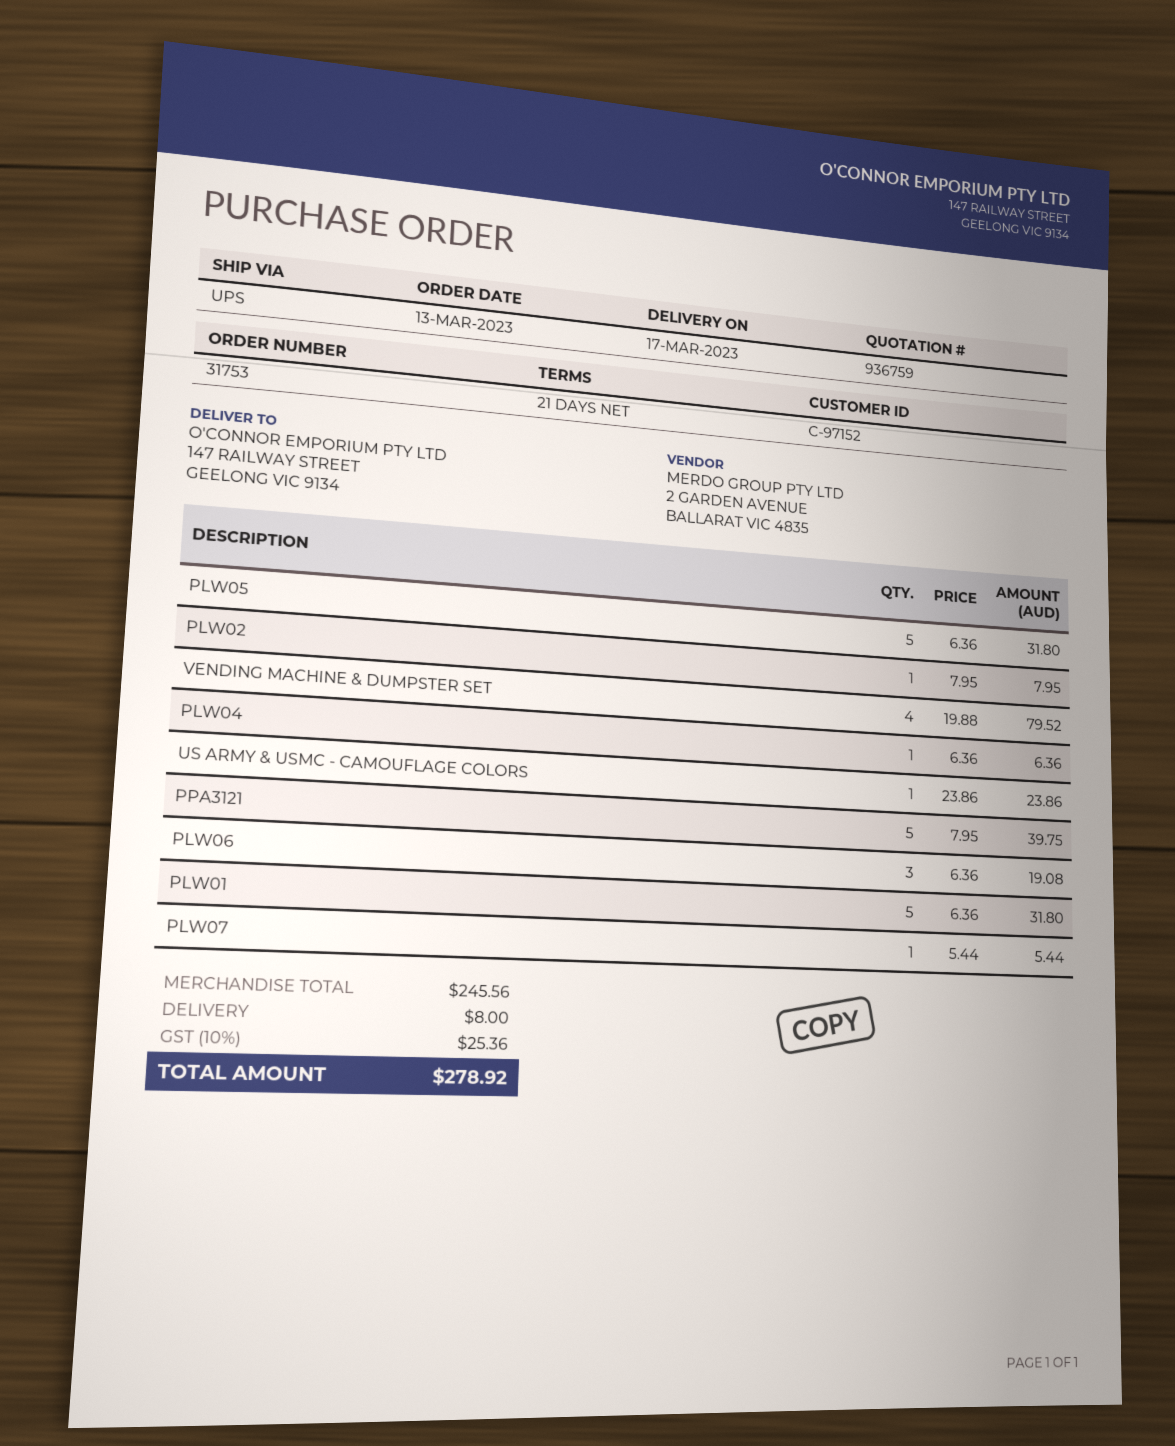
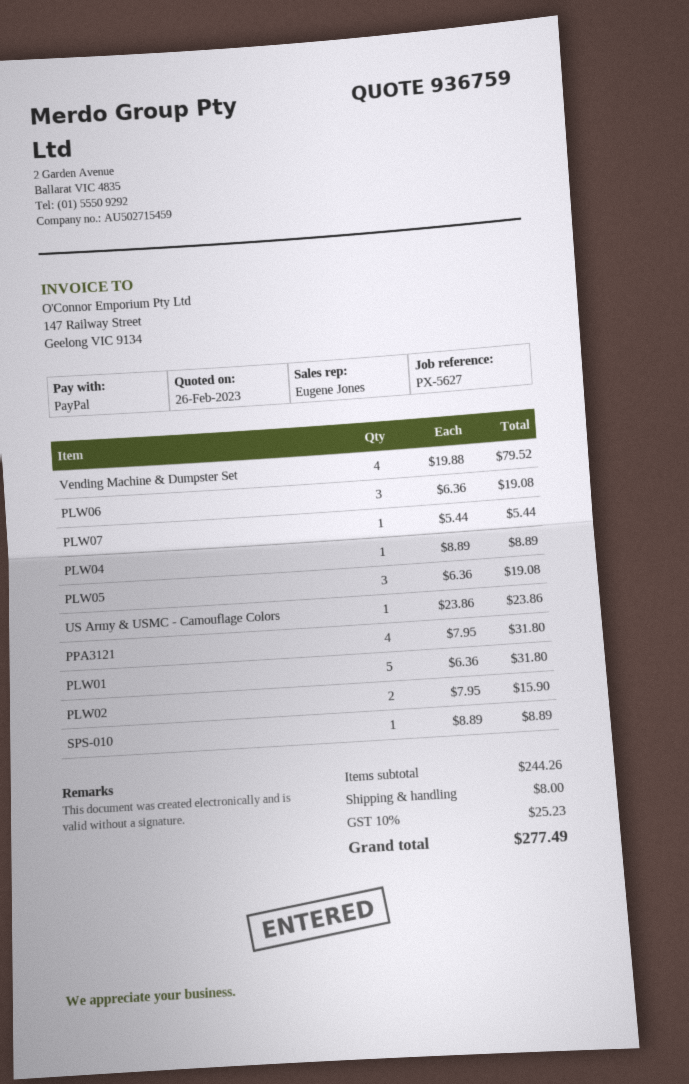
PLW05: 5 x 6.36 = 31.80 -> 3 x 6.36 = 19.08
PLW02: 1 x 7.95 = 7.95 -> 2 x 7.95 = 15.90
PLW04: 1 x 6.36 = 6.36 -> 1 x 8.89 = 8.89
PPA3121: 5 x 7.95 = 39.75 -> 4 x 7.95 = 31.80
SPS-010: none -> 1 x 8.89 = 8.89
subtotal: 245.56 -> 244.26
tax: 10% = 25.36 -> 10% = 25.23
total: 278.92 -> 277.49

